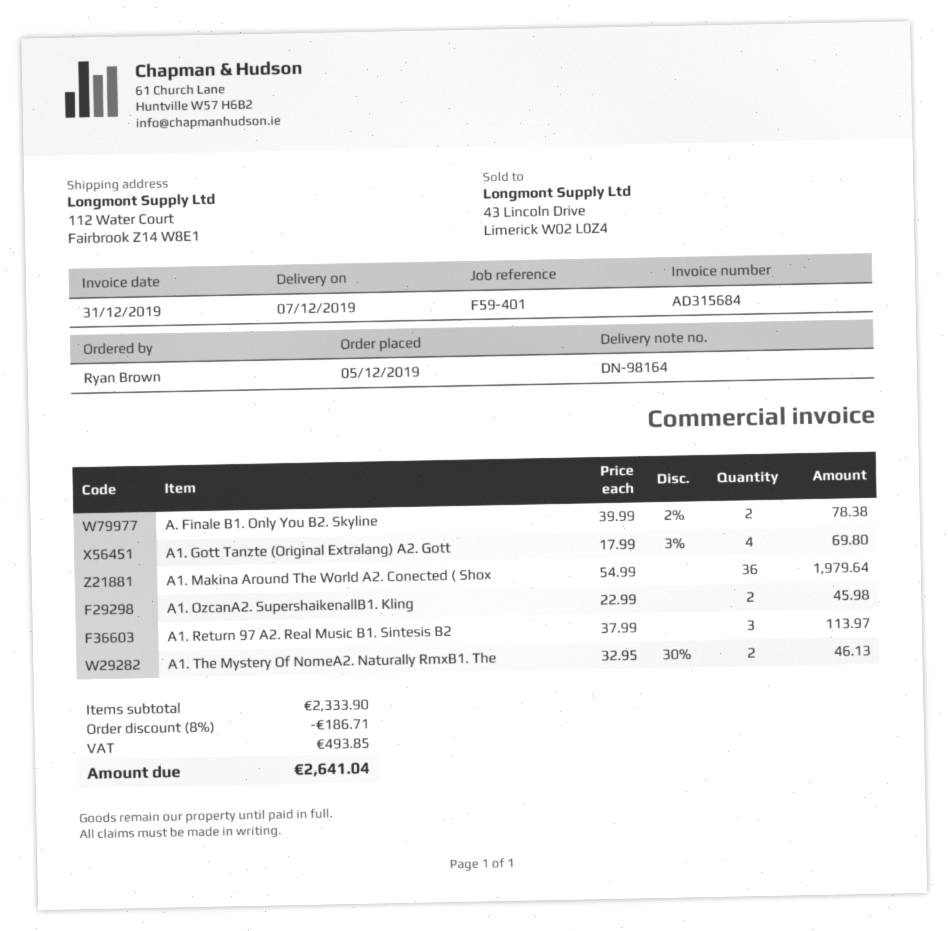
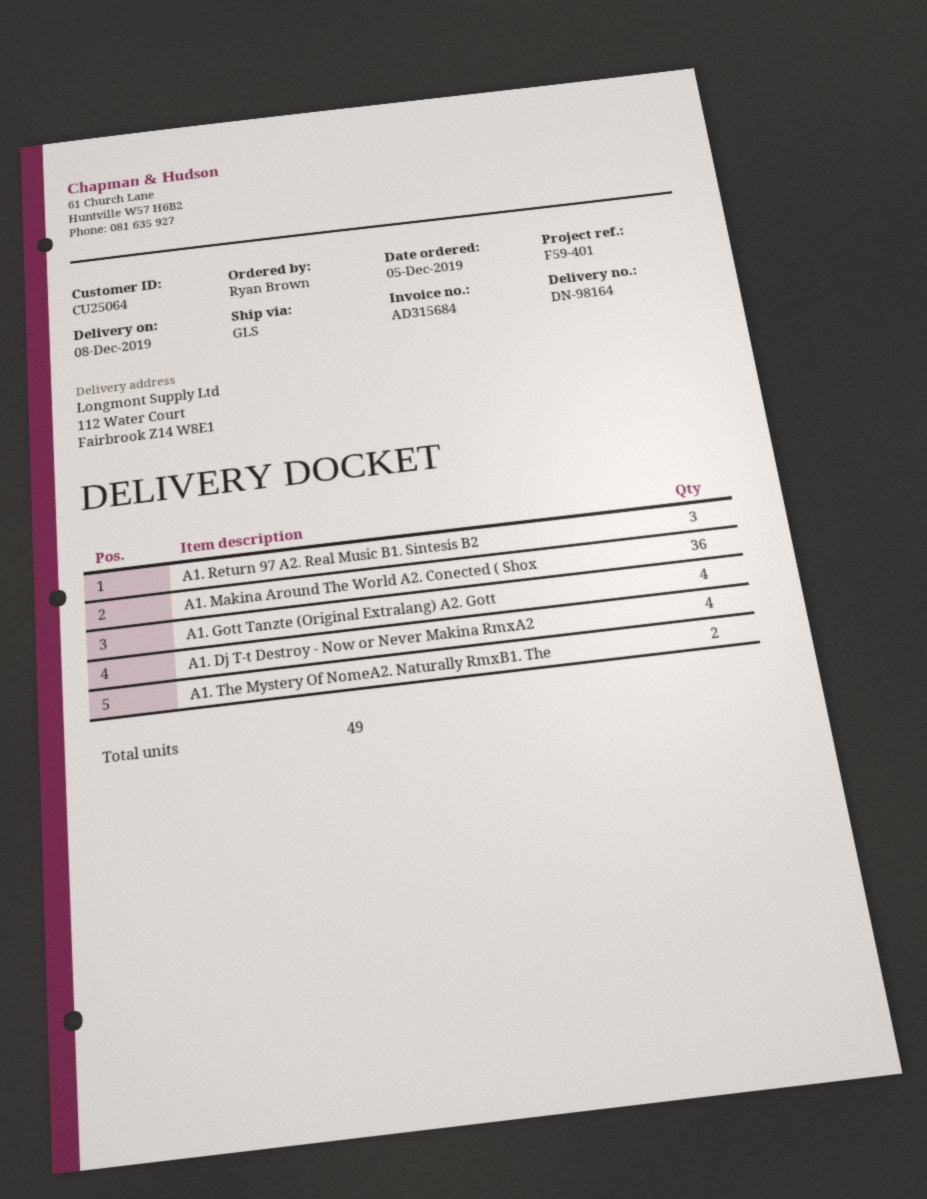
delivery date: 2019-12-07 -> 2019-12-08
A. Finale B1. Only You B2. Skyline: 2 -> none
A1. OzcanA2. SupershaikenallB1. Kling: 2 -> none
A1. Dj T-t Destroy - Now or Never Makina RmxA2: none -> 4

